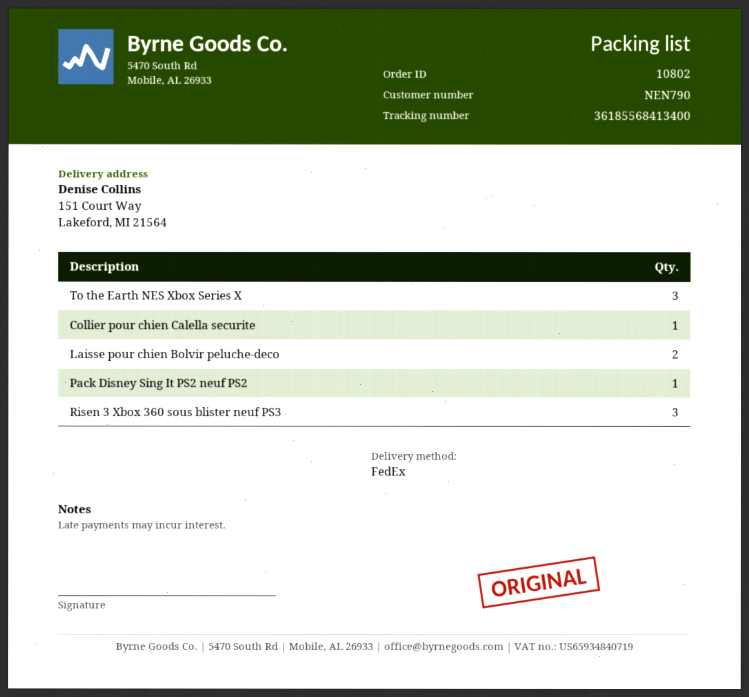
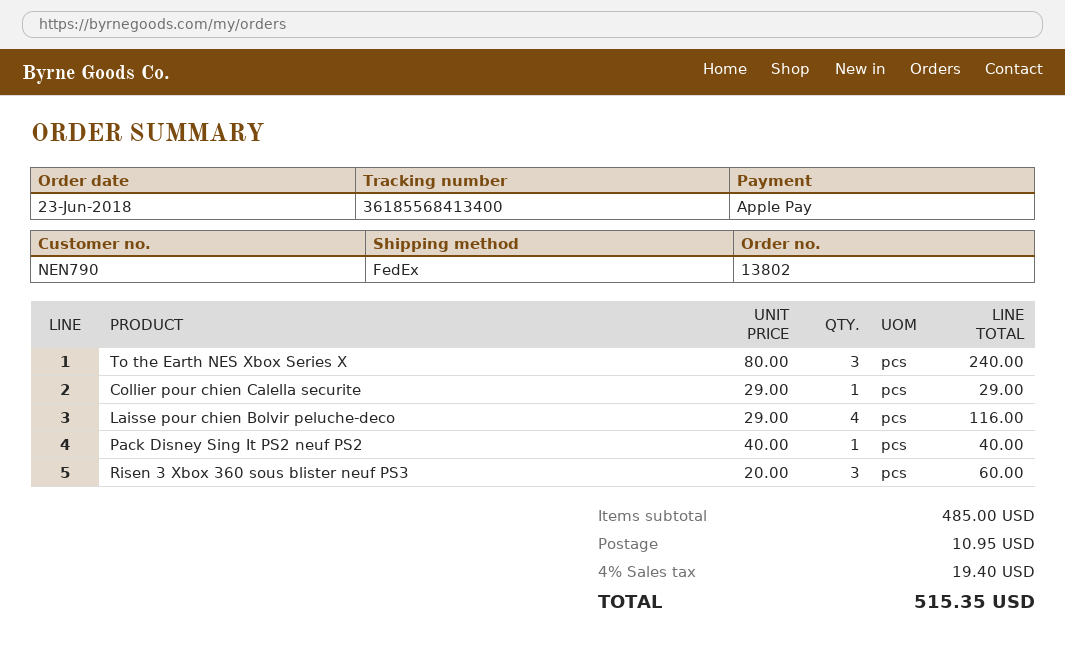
order number: 10802 -> 13802
Laisse pour chien Bolvir peluche-deco: 2 -> 4

